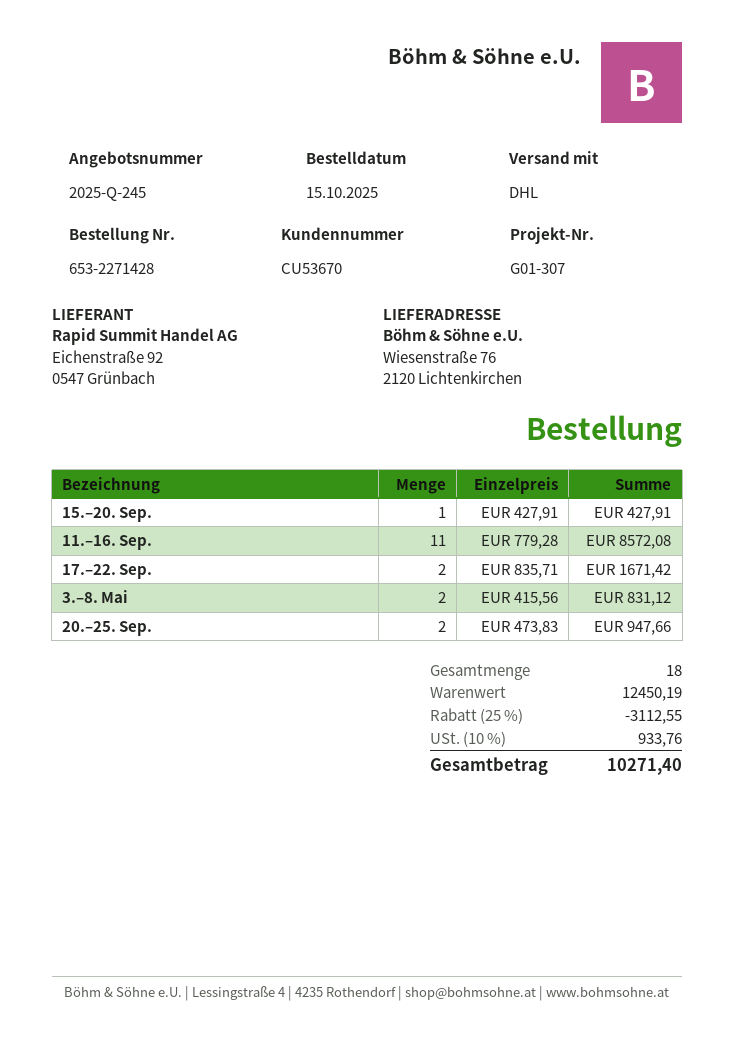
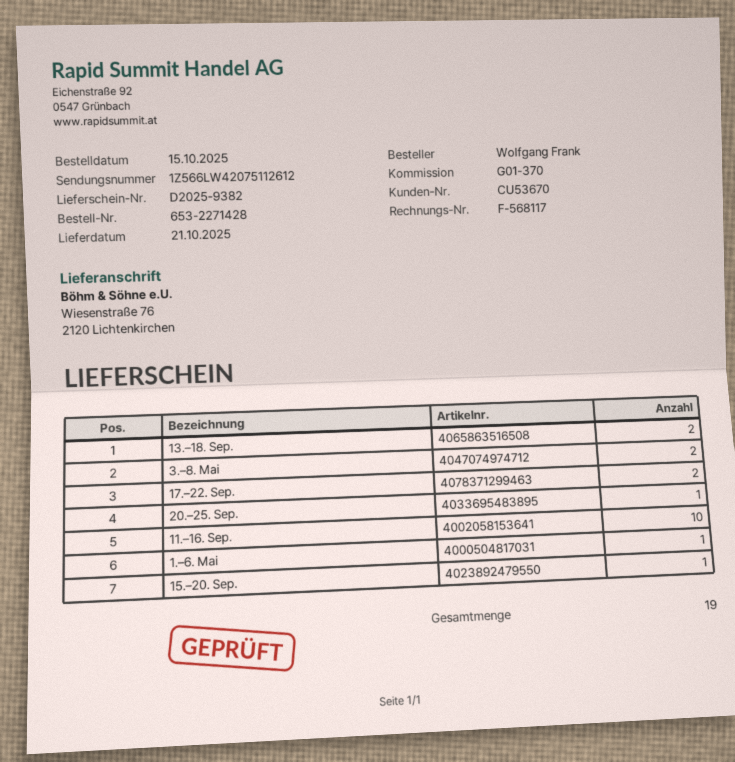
reference: G01-307 -> G01-370
11.–16. Sep.: 11 -> 10
20.–25. Sep.: 2 -> 1
13.–18. Sep.: none -> 2
1.–6. Mai: none -> 1
total quantity: 18 -> 19

